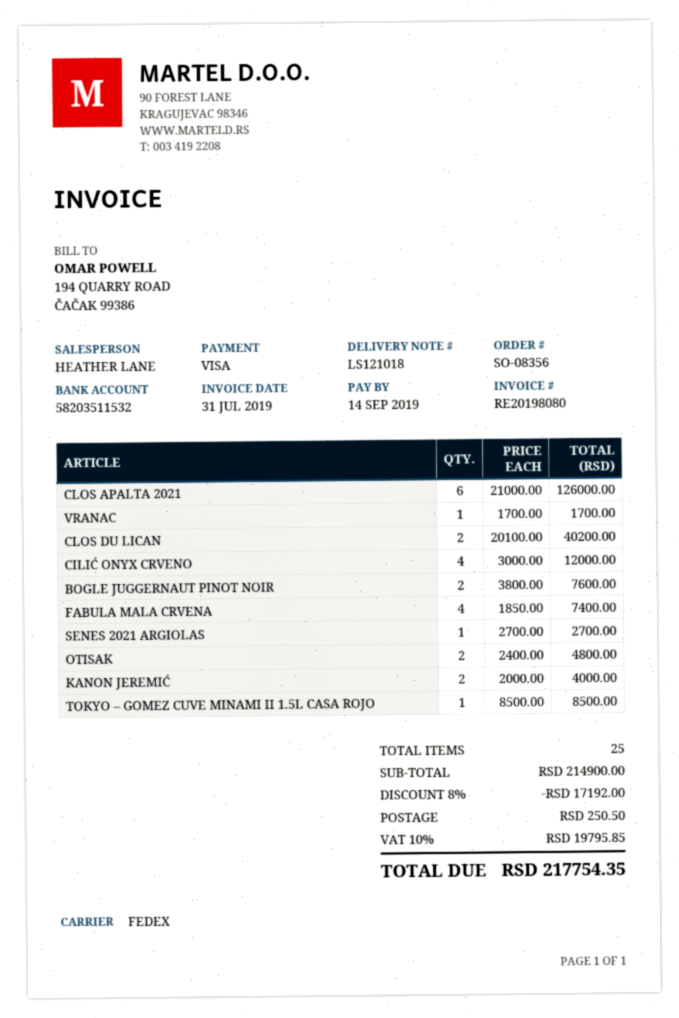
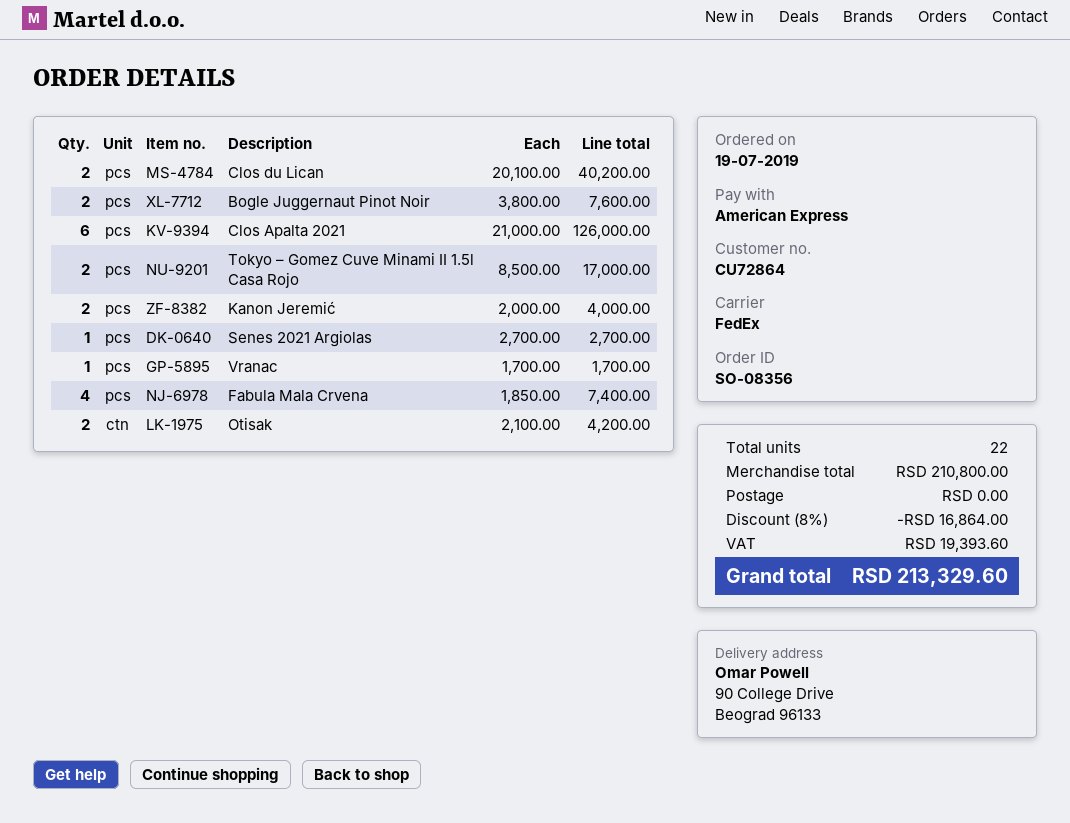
payment method: Visa -> American Express
CILIĆ ONYX CRVENO: 4 x 3000.00 = 12000.00 -> none
OTISAK: 2 x 2400.00 = 4800.00 -> 2 x 2100.00 = 4200.00
TOKYO – GOMEZ CUVE MINAMI II 1.5L CASA ROJO: 1 x 8500.00 = 8500.00 -> 2 x 8500.00 = 17000.00
total quantity: 25 -> 22
subtotal: 214900.00 -> 210800.00
discount: 8% = 17192.00 -> 8% = 16864.00
shipping: 250.50 -> 0.00
tax: 19795.85 -> 19393.60
total: 217754.35 -> 213329.60

